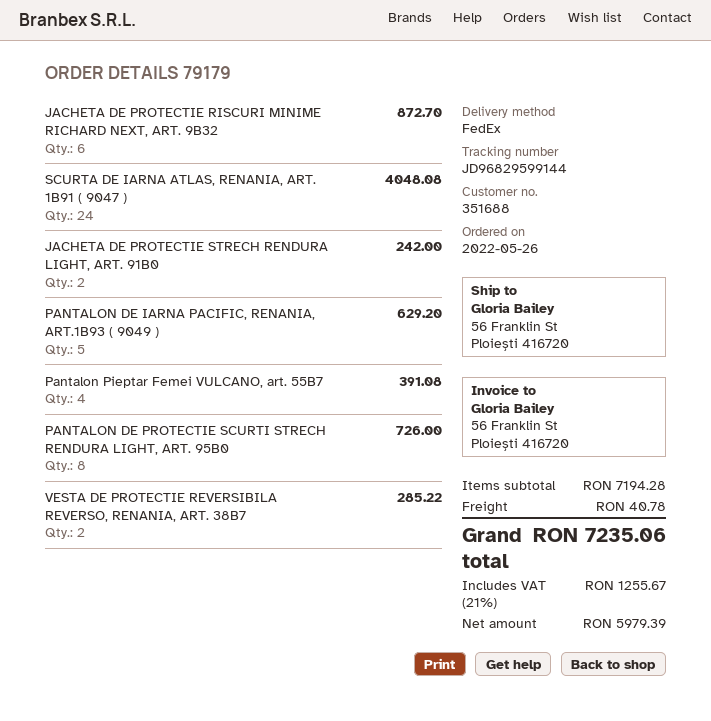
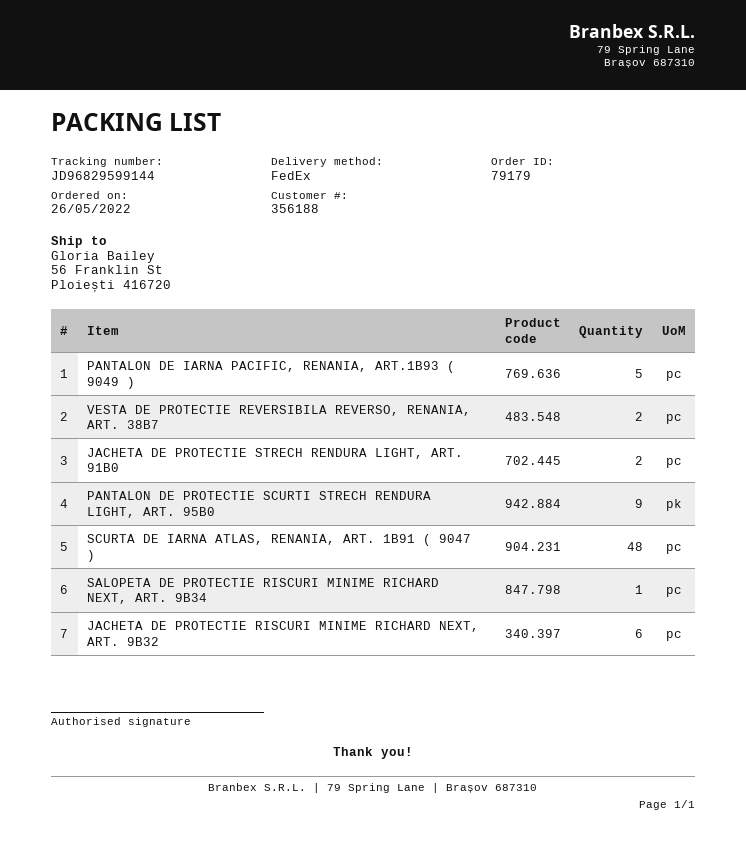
customer number: 351688 -> 356188
SCURTA DE IARNA ATLAS, RENANIA, ART. 1B91 ( 9047 ): 24 -> 48
Pantalon Pieptar Femei VULCANO, art. 55B7: 4 -> none
PANTALON DE PROTECTIE SCURTI STRECH RENDURA LIGHT, ART. 95B0: 8 -> 9
SALOPETA DE PROTECTIE RISCURI MINIME RICHARD NEXT, ART. 9B34: none -> 1

